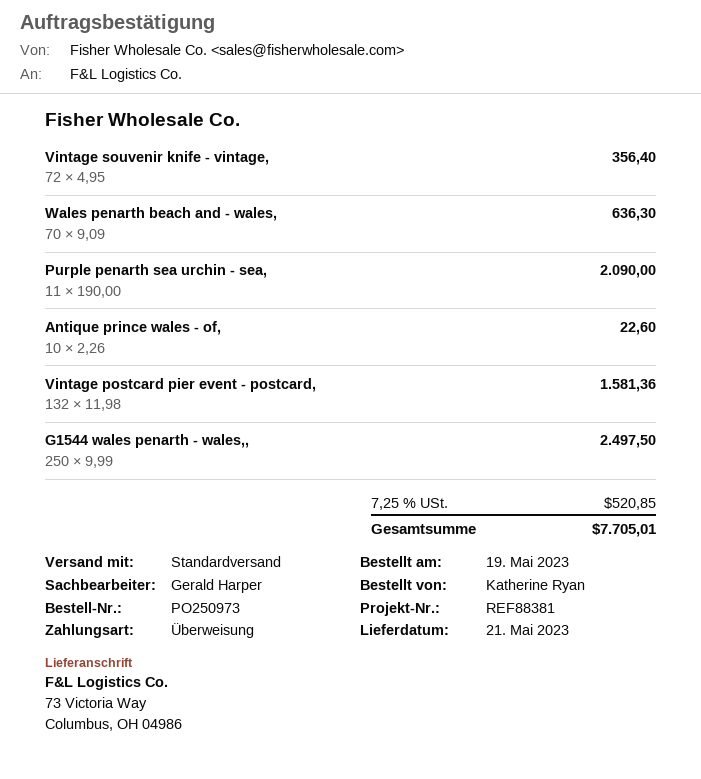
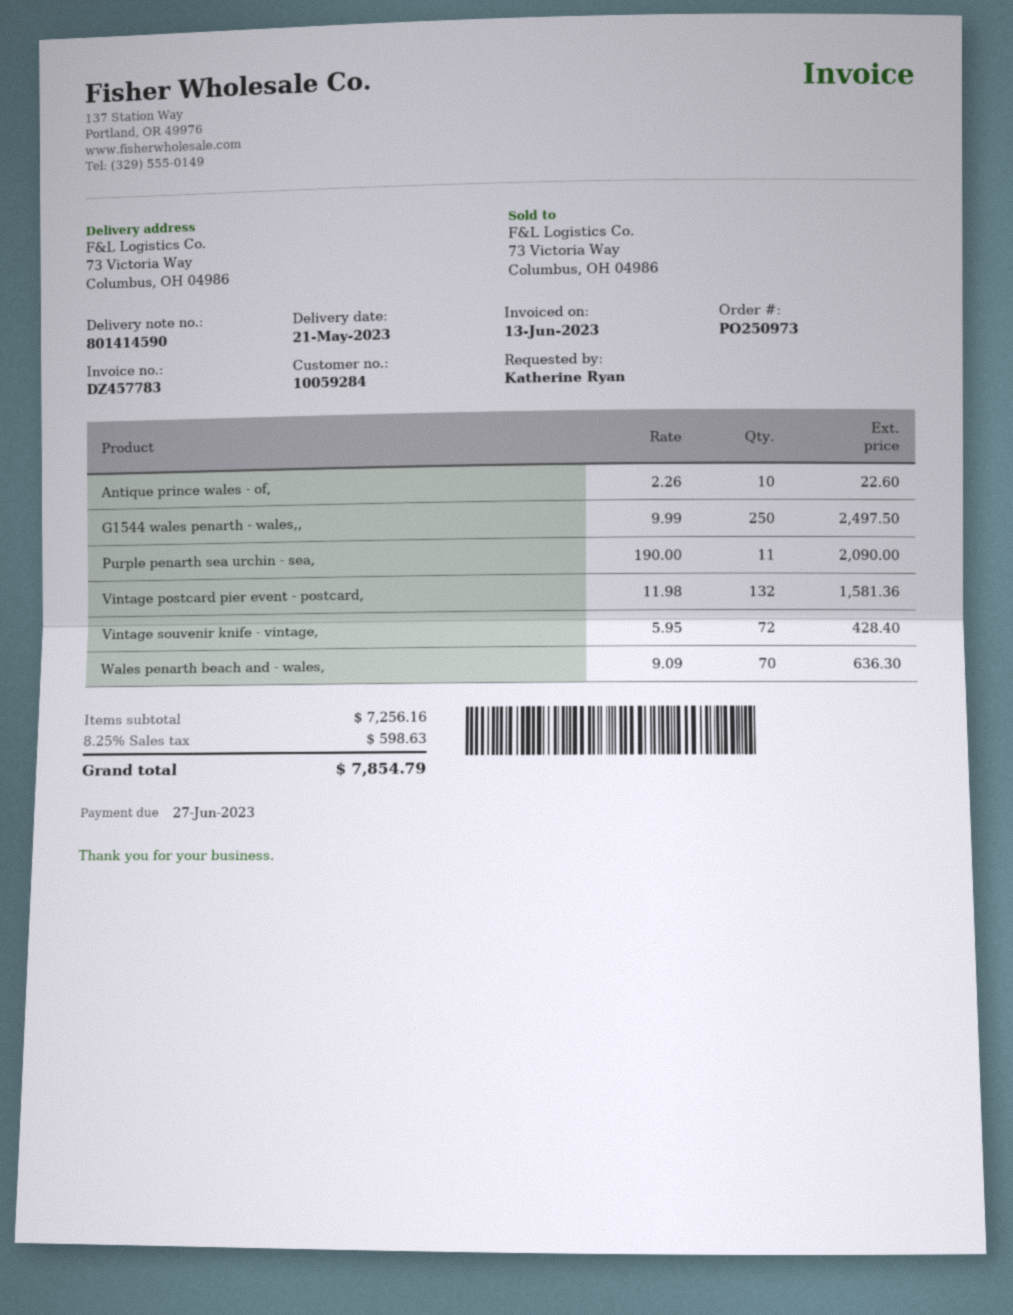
Vintage souvenir knife - vintage,: 72 x 4.95 = 356.40 -> 72 x 5.95 = 428.40
tax: 7.25% = 520.85 -> 8.25% = 598.63
total: 7705.01 -> 7854.79

